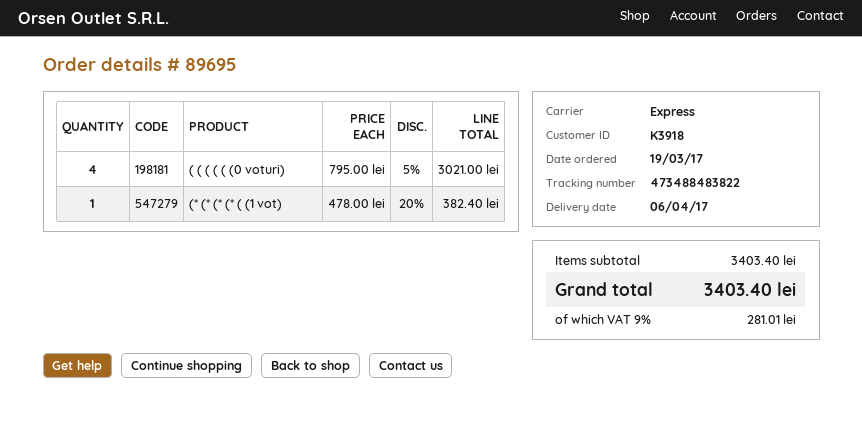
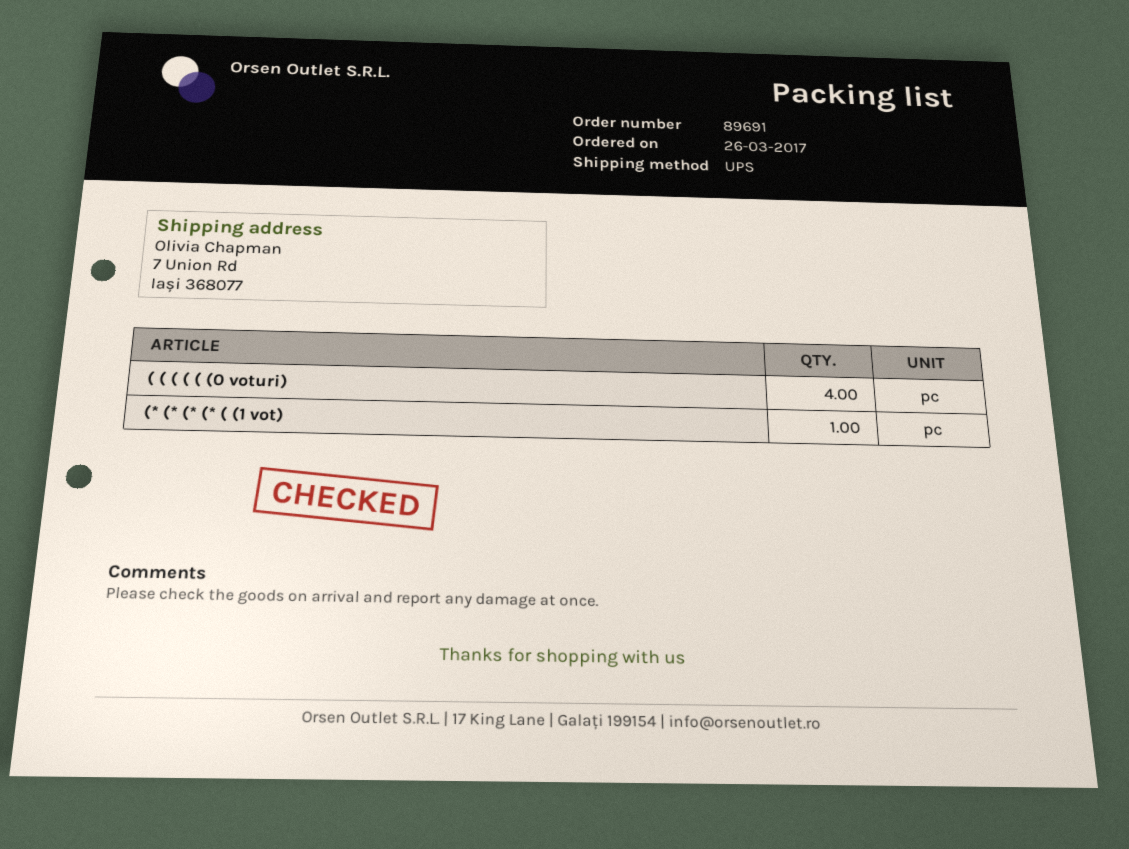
order number: 89695 -> 89691
order date: 2017-03-19 -> 2017-03-26
shipping method: express -> UPS

